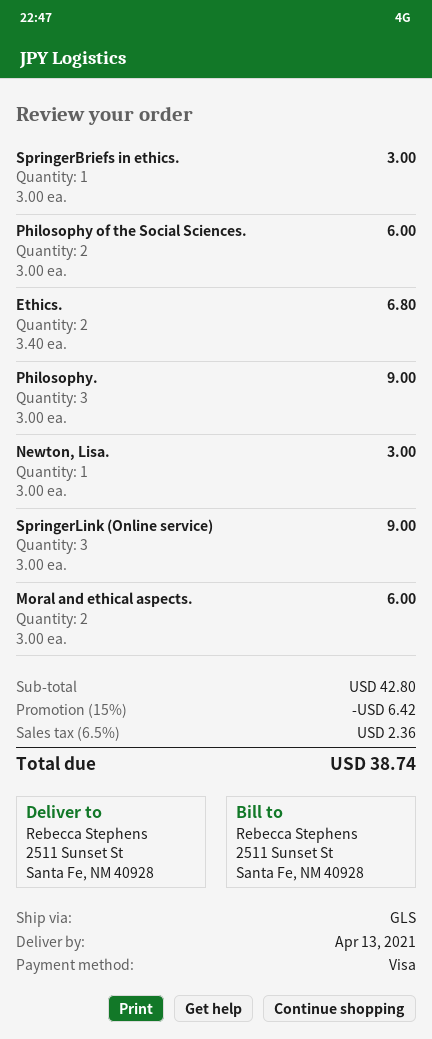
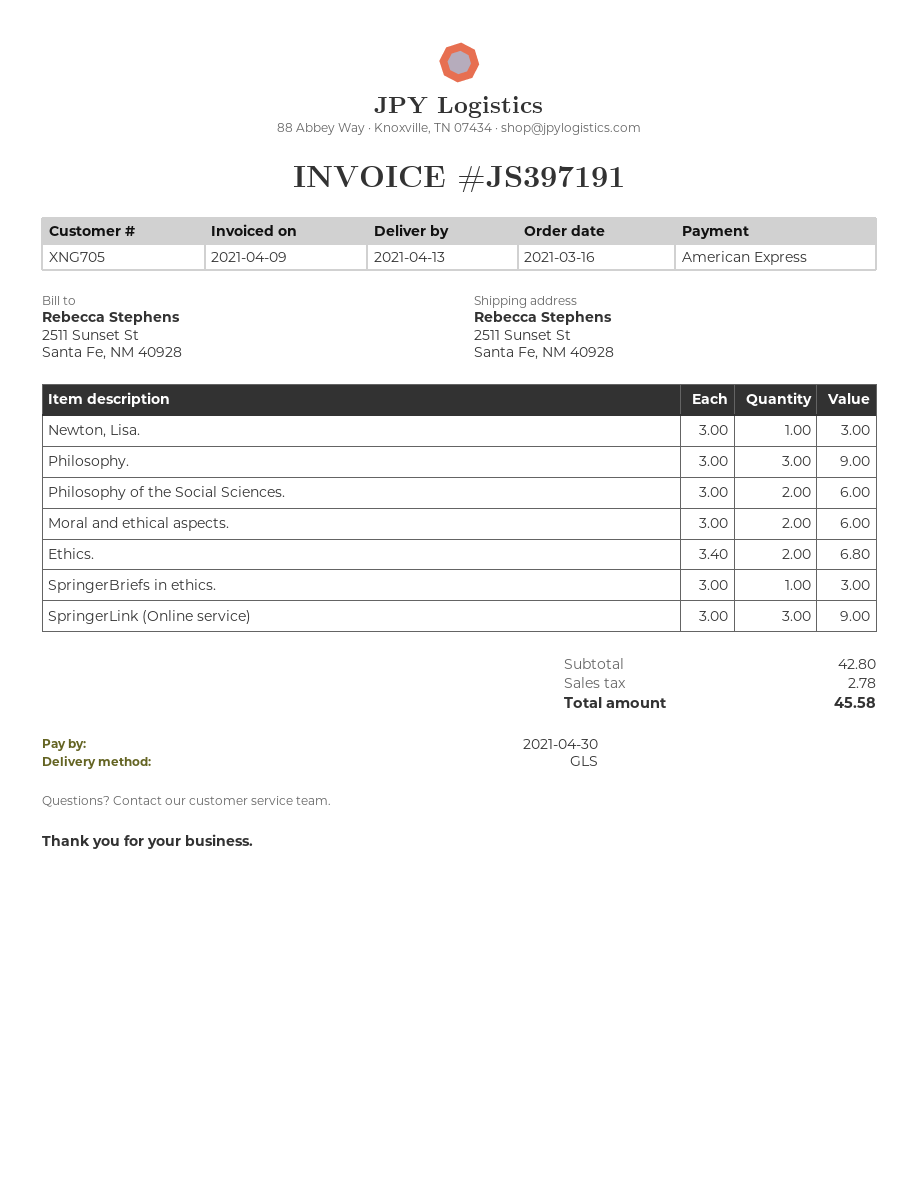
payment method: Visa -> American Express
discount: 15% = 6.42 -> none
tax: 2.36 -> 2.78
total: 38.74 -> 45.58

